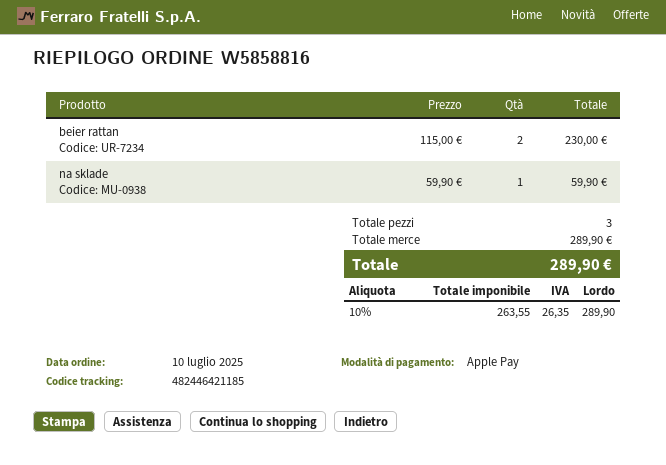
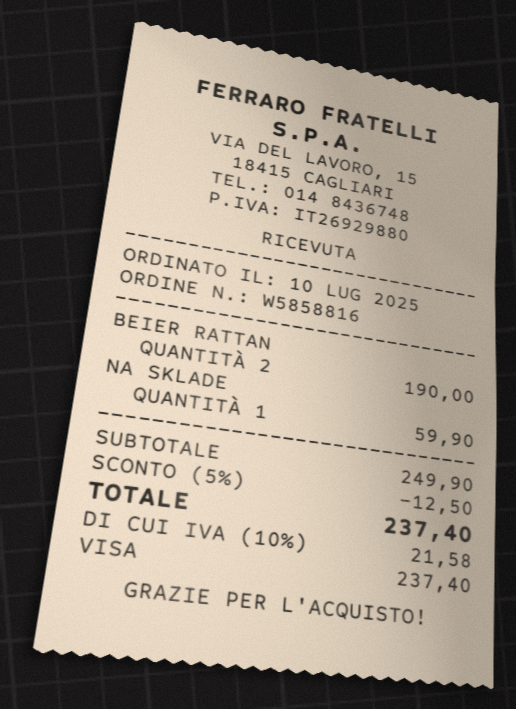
payment method: Apple Pay -> Visa
beier rattan: 2 for 230.00 -> 2 for 190.00
subtotal: 289.90 -> 249.90
discount: none -> 5% = 12.50
tax: 10% = 26.35 -> 10% = 21.58
total: 289.90 -> 237.40

